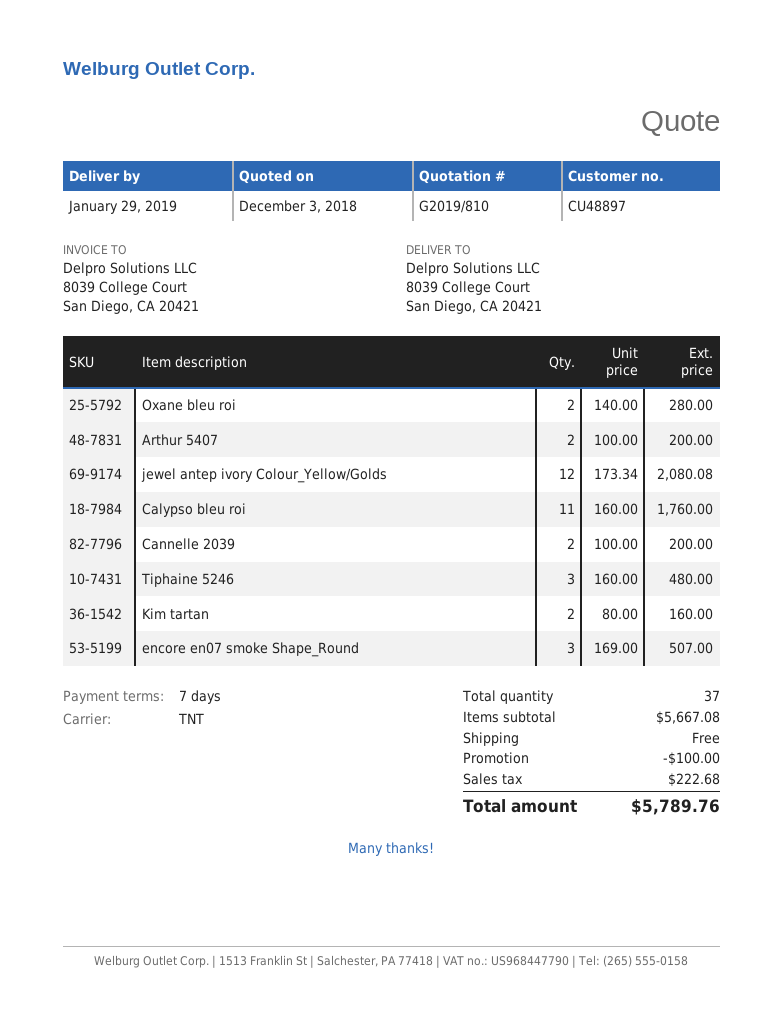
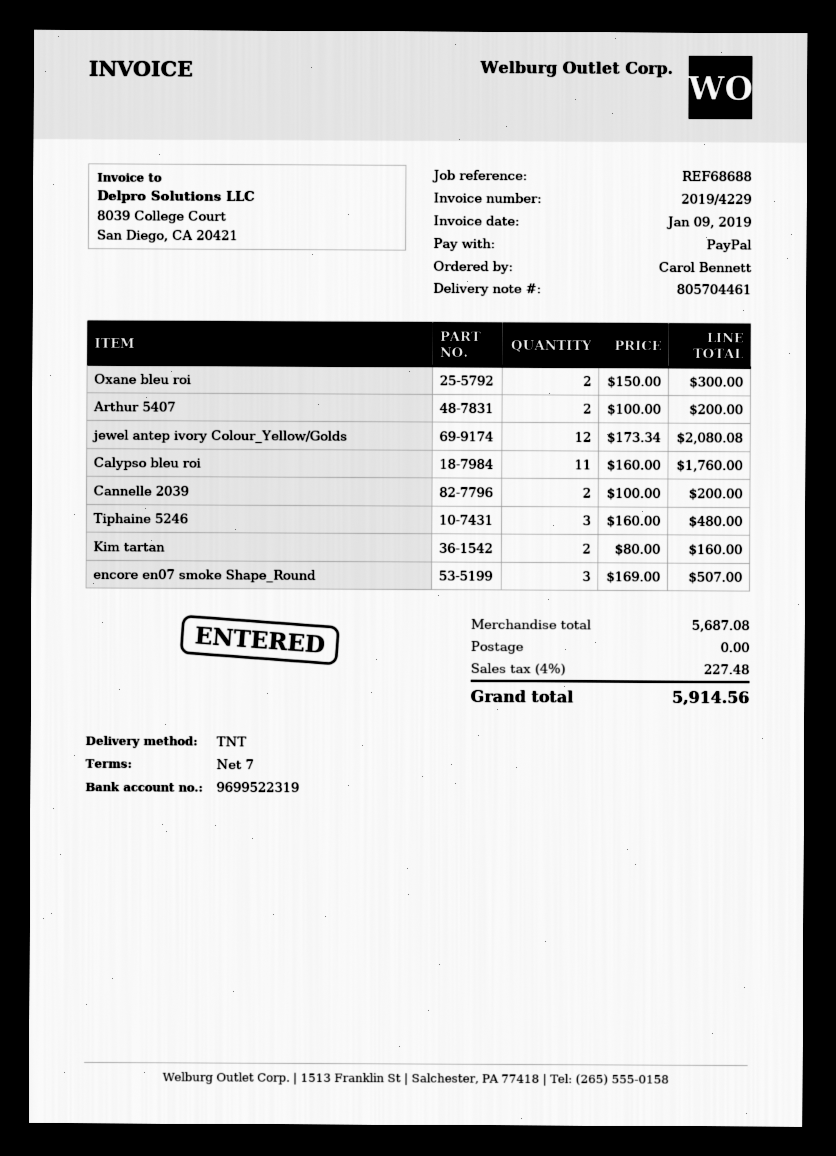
Oxane bleu roi: 2 x 140.00 = 280.00 -> 2 x 150.00 = 300.00
subtotal: 5667.08 -> 5687.08
discount: 100.00 -> none
tax: 222.68 -> 227.48
total: 5789.76 -> 5914.56

